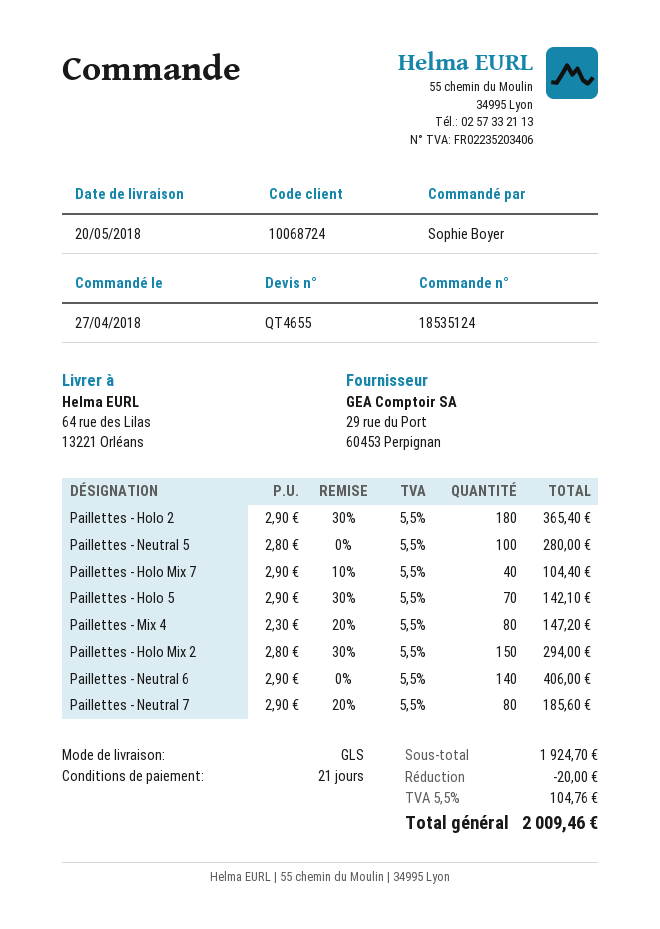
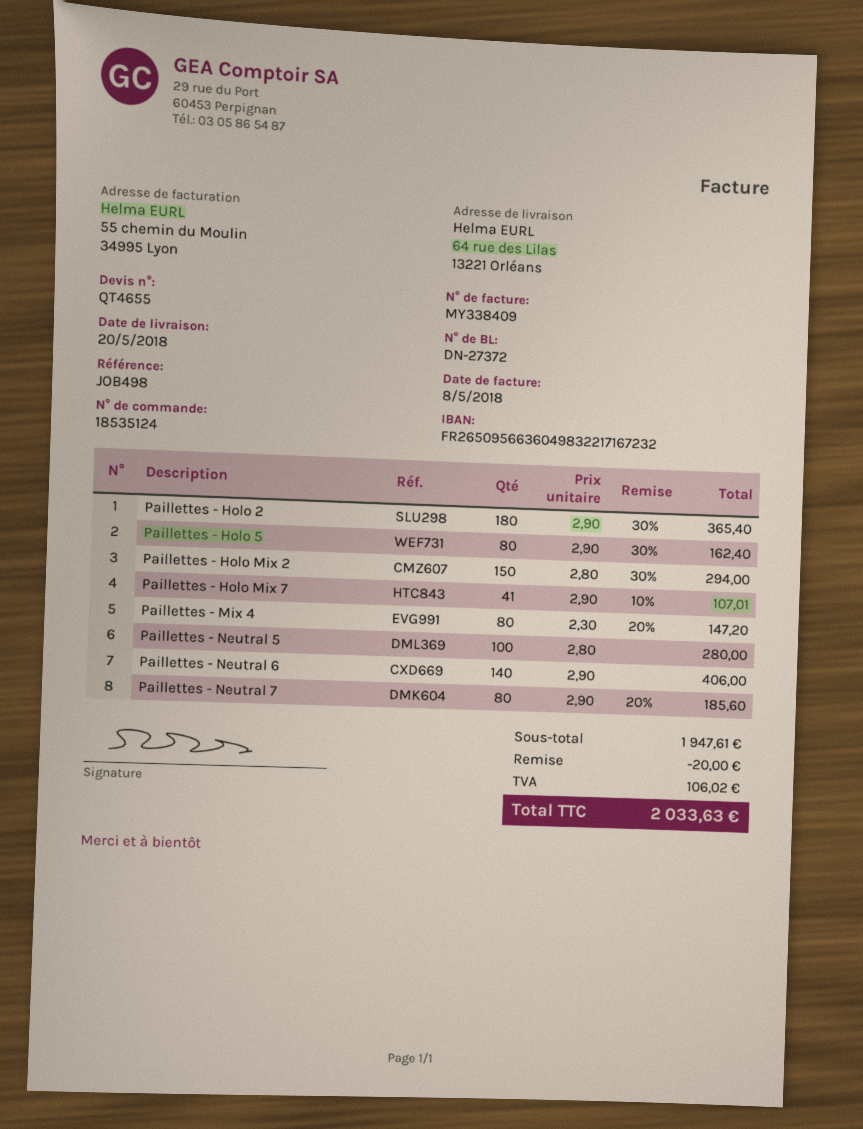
Paillettes - Holo Mix 7: 40 x 2.90 - 10% = 104.40 -> 41 x 2.90 - 10% = 107.01
Paillettes - Holo 5: 70 x 2.90 - 30% = 142.10 -> 80 x 2.90 - 30% = 162.40
subtotal: 1924.70 -> 1947.61
tax: 104.76 -> 106.02
total: 2009.46 -> 2033.63

